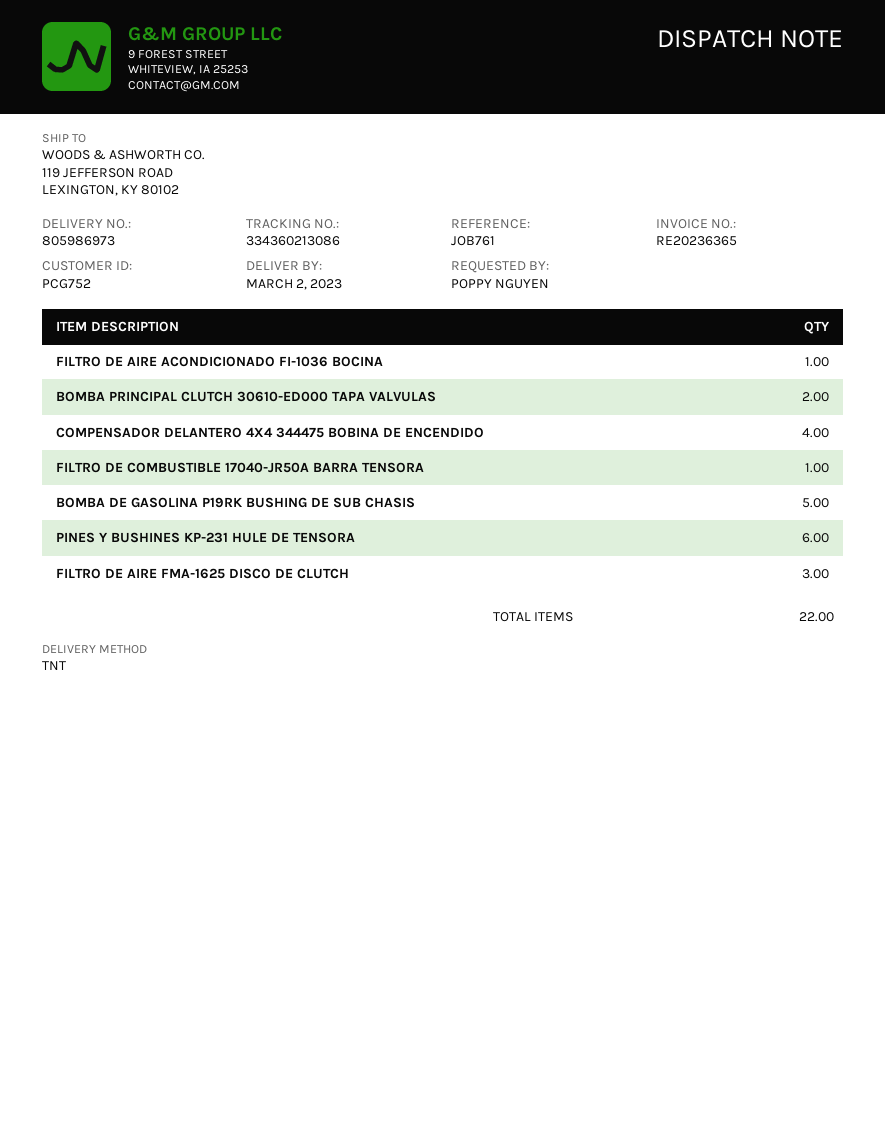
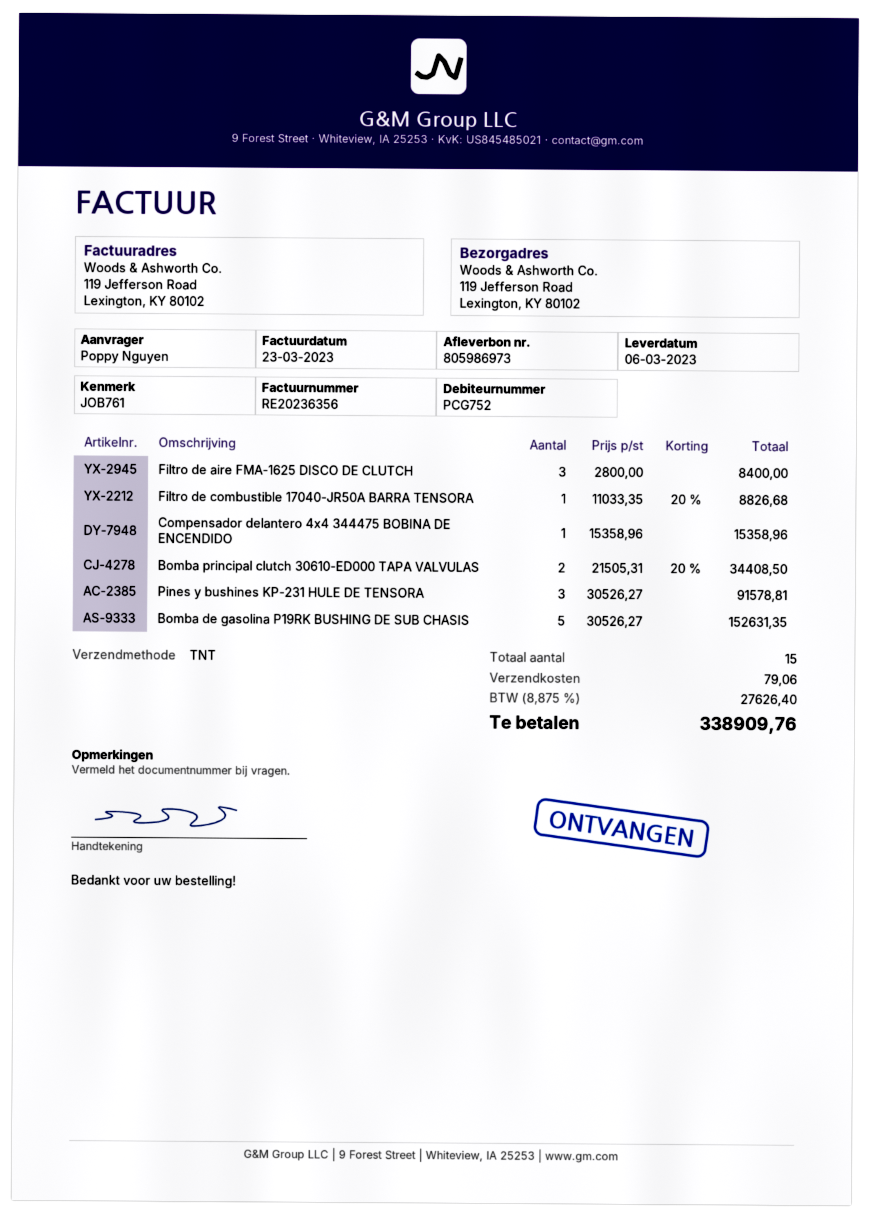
delivery date: 2023-03-02 -> 2023-03-06
invoice number: RE20236365 -> RE20236356
FILTRO DE AIRE ACONDICIONADO FI-1036 BOCINA: 1 -> none
COMPENSADOR DELANTERO 4X4 344475 BOBINA DE ENCENDIDO: 4 -> 1
PINES Y BUSHINES KP-231 HULE DE TENSORA: 6 -> 3
total quantity: 22 -> 15

